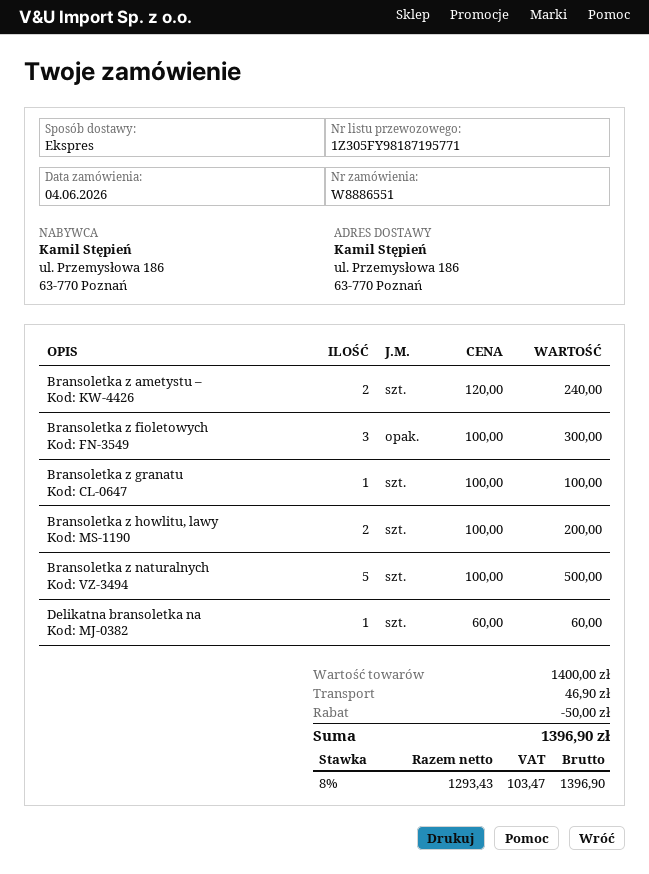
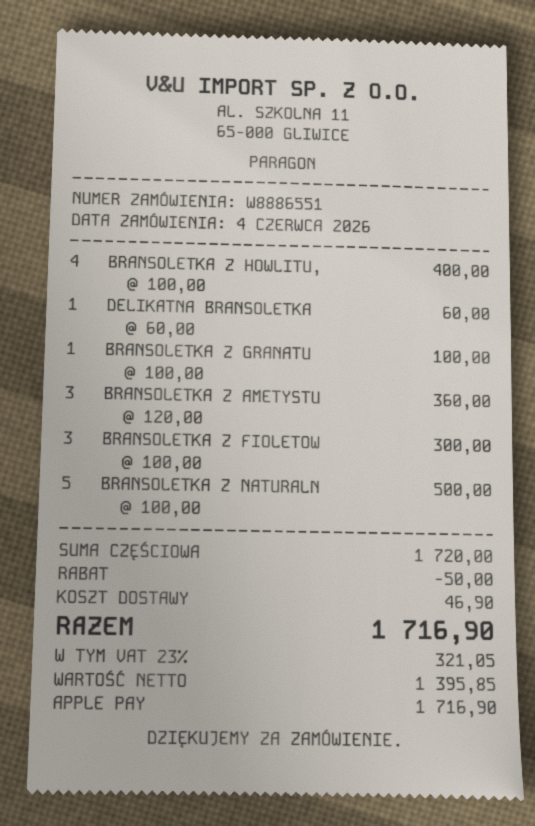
Bransoletka z ametystu –: 2 x 120.00 = 240.00 -> 3 x 120.00 = 360.00
Bransoletka z howlitu, lawy: 2 x 100.00 = 200.00 -> 4 x 100.00 = 400.00
subtotal: 1400.00 -> 1720.00
net: 1293.43 -> 1395.85
tax: 8% = 103.47 -> 23% = 321.05
total: 1396.90 -> 1716.90

